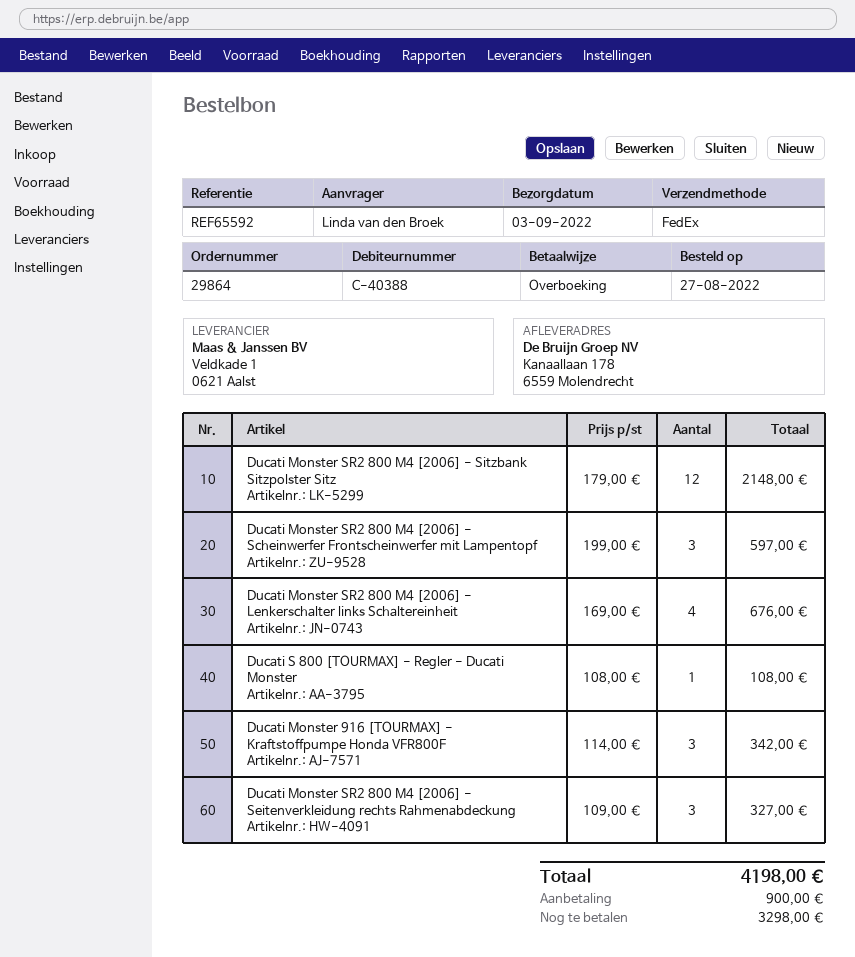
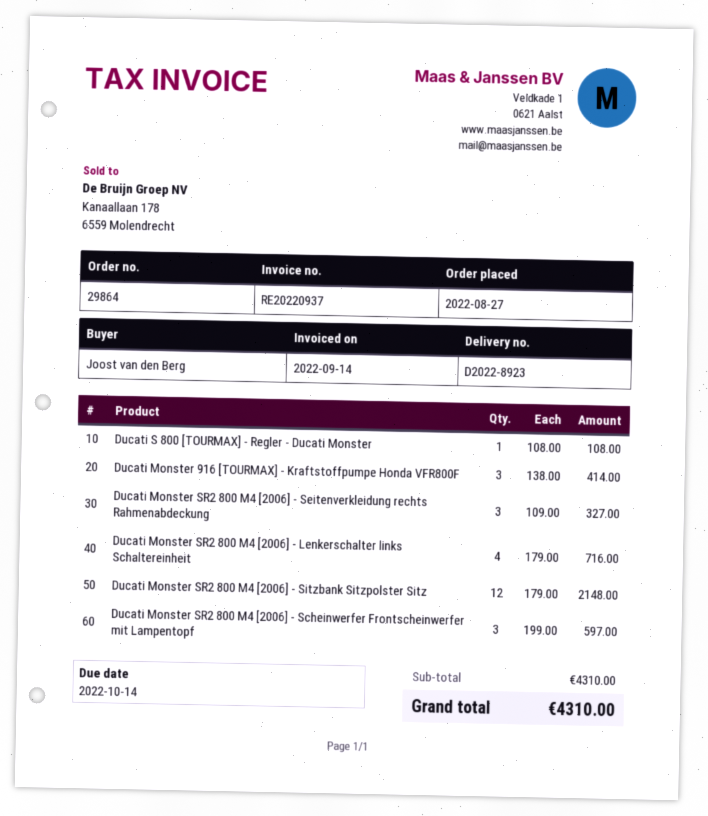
ordered by: Linda van den Broek -> Joost van den Berg
Ducati Monster SR2 800 M4 [2006] - Lenkerschalter links Schaltereinheit: 4 x 169.00 = 676.00 -> 4 x 179.00 = 716.00
Ducati Monster 916 [TOURMAX] - Kraftstoffpumpe Honda VFR800F: 3 x 114.00 = 342.00 -> 3 x 138.00 = 414.00
total: 4198.00 -> 4310.00

